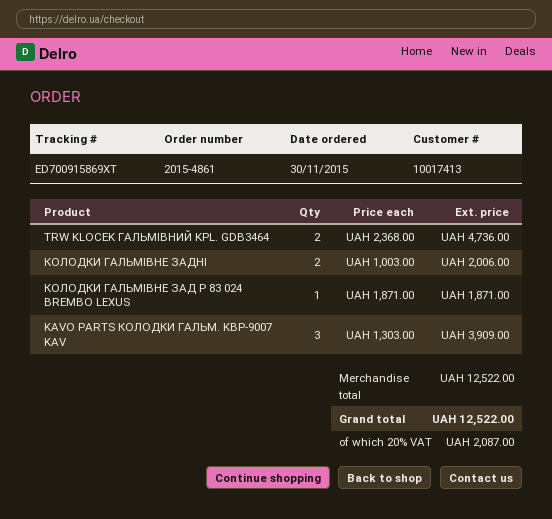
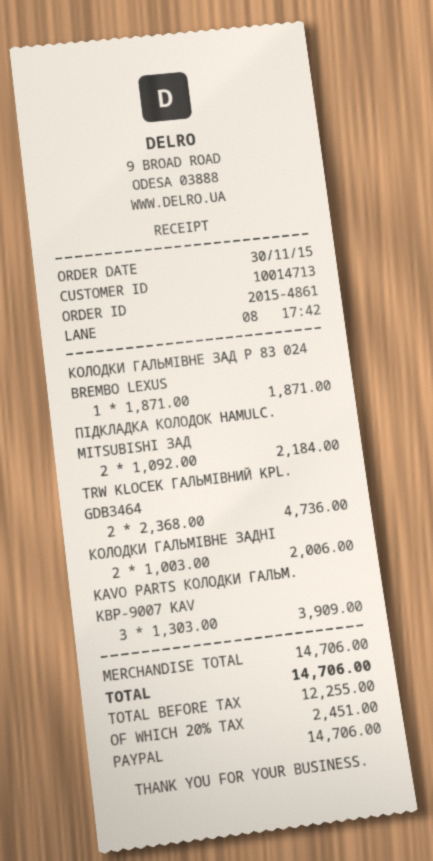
customer number: 10017413 -> 10014713
ПІДКЛАДКА КОЛОДОК HAMULC. MITSUBISHI ЗАД: none -> 2 x 1092.00 = 2184.00
subtotal: 12522.00 -> 14706.00
tax: 20% = 2087.00 -> 20% = 2451.00
total: 12522.00 -> 14706.00

